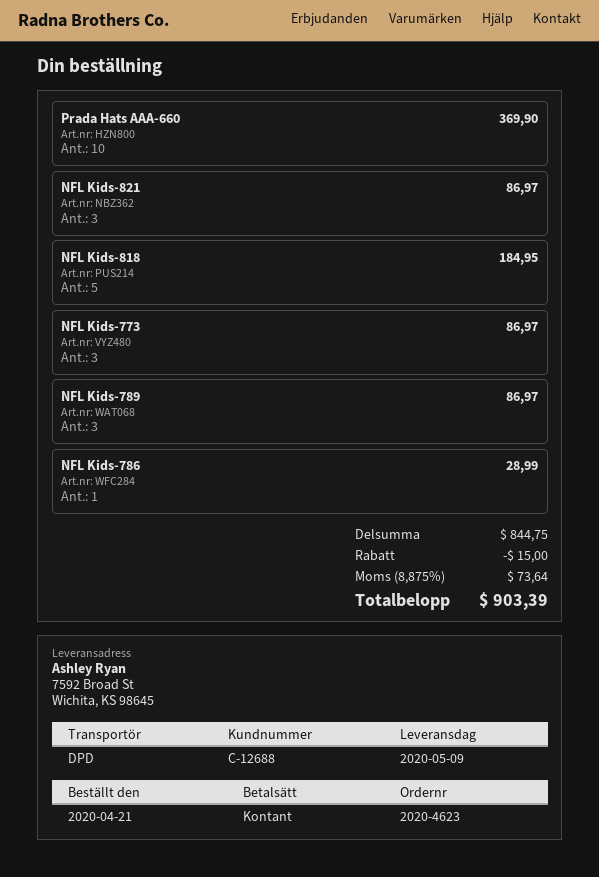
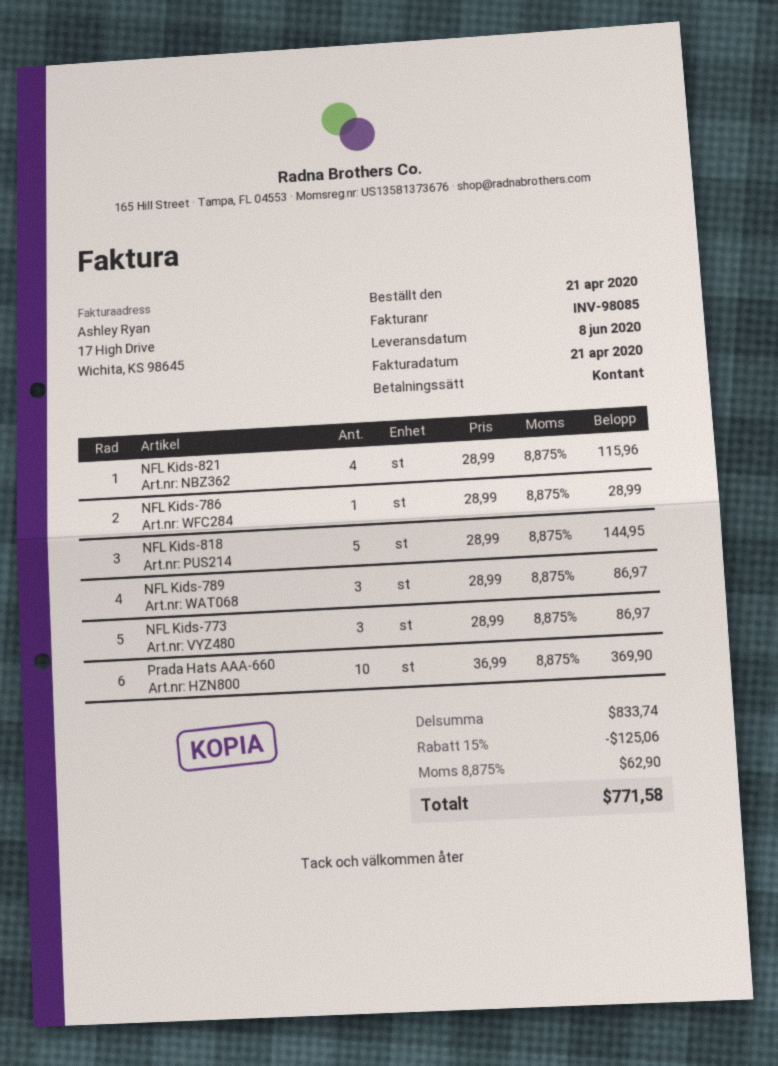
delivery date: 2020-05-09 -> 2020-06-08
NFL Kids-821: 3 for 86.97 -> 4 for 115.96
NFL Kids-818: 5 for 184.95 -> 5 for 144.95
subtotal: 844.75 -> 833.74
discount: 15.00 -> 125.06
tax: 8.875% = 73.64 -> 8.875% = 62.90
total: 903.39 -> 771.58

